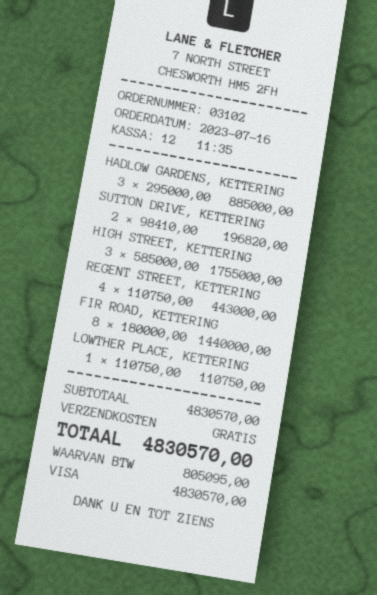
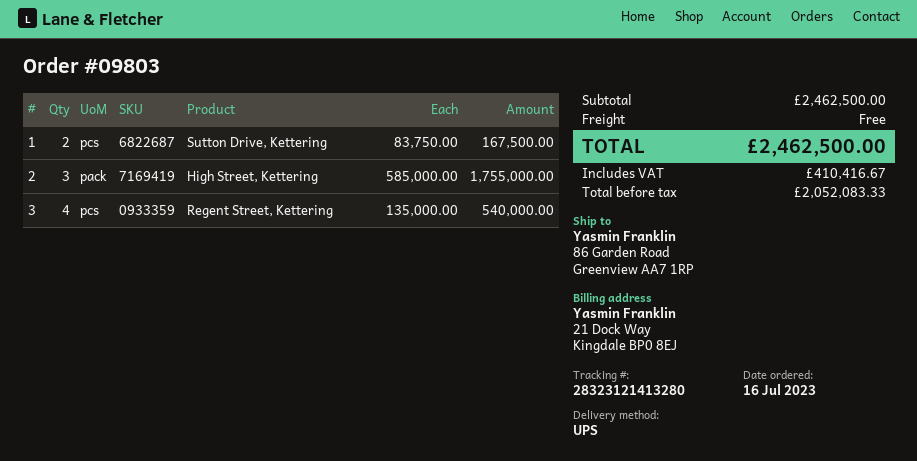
order number: 03102 -> 09803
HADLOW GARDENS, KETTERING: 3 x 295000.00 = 885000.00 -> none
SUTTON DRIVE, KETTERING: 2 x 98410.00 = 196820.00 -> 2 x 83750.00 = 167500.00
REGENT STREET, KETTERING: 4 x 110750.00 = 443000.00 -> 4 x 135000.00 = 540000.00
FIR ROAD, KETTERING: 8 x 180000.00 = 1440000.00 -> none
LOWTHER PLACE, KETTERING: 1 x 110750.00 = 110750.00 -> none
subtotal: 4830570.00 -> 2462500.00
tax: 805095.00 -> 410416.67
total: 4830570.00 -> 2462500.00

